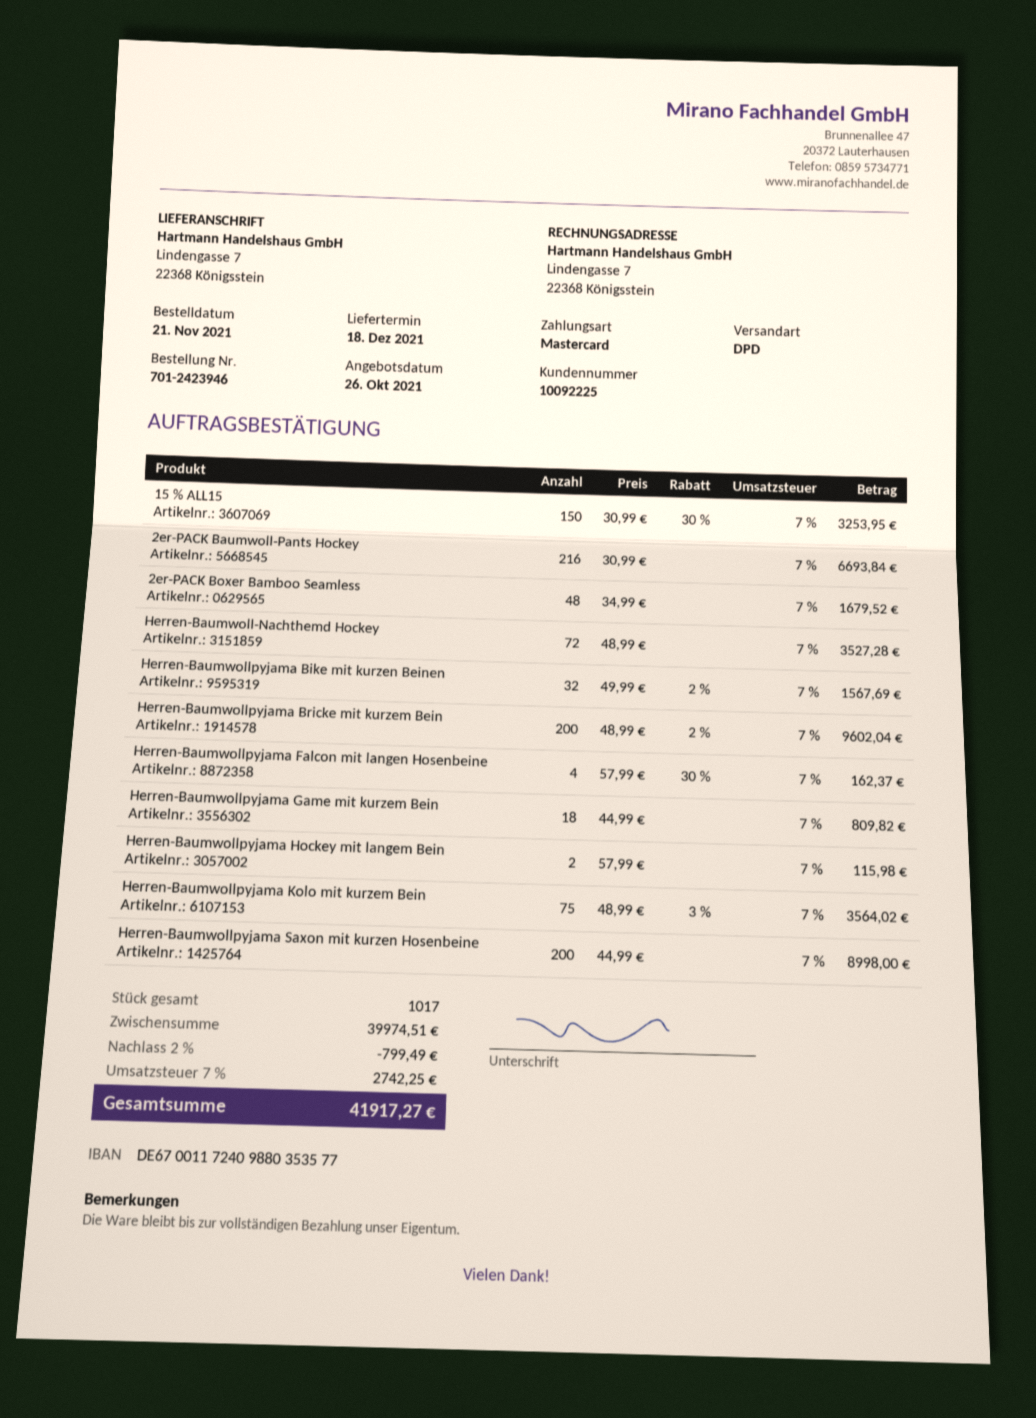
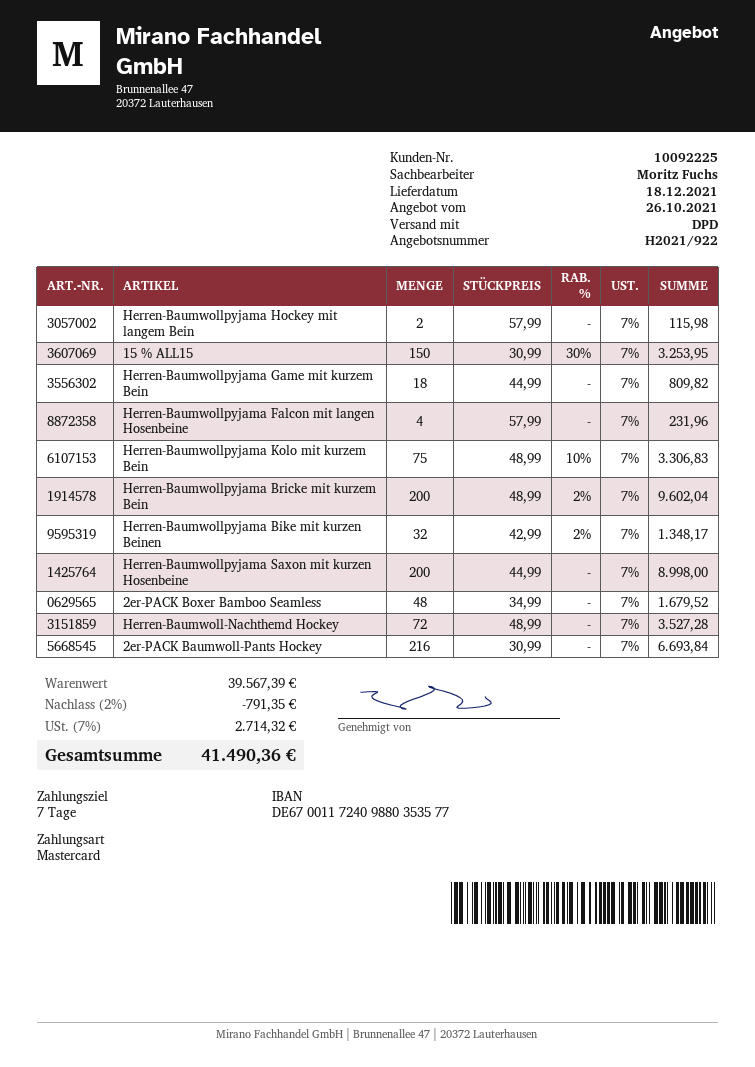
Herren-Baumwollpyjama Bike mit kurzen Beinen: 32 x 49.99 - 2% = 1567.69 -> 32 x 42.99 - 2% = 1348.17
Herren-Baumwollpyjama Falcon mit langen Hosenbeine: 4 x 57.99 - 30% = 162.37 -> 4 x 57.99 = 231.96
Herren-Baumwollpyjama Kolo mit kurzem Bein: 75 x 48.99 - 3% = 3564.02 -> 75 x 48.99 - 10% = 3306.83
subtotal: 39974.51 -> 39567.39
discount: 2% = 799.49 -> 2% = 791.35
tax: 7% = 2742.25 -> 7% = 2714.32
total: 41917.27 -> 41490.36

